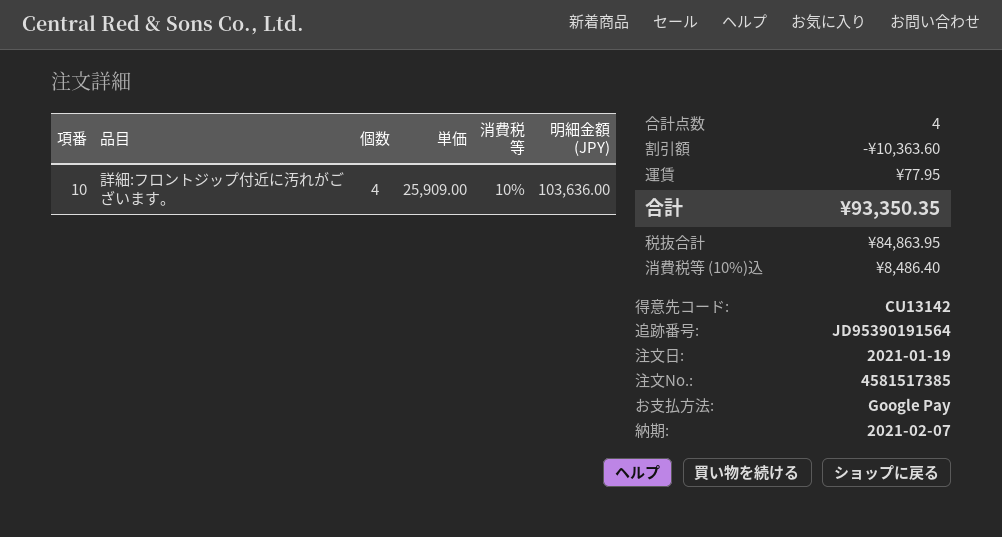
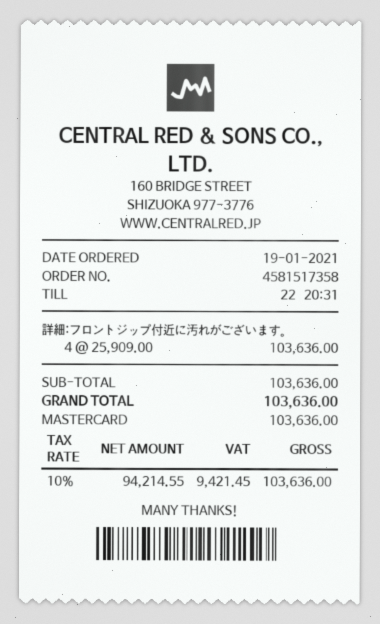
order number: 4581517385 -> 4581517358
payment method: Google Pay -> Mastercard
discount: 10363.60 -> none
shipping: 77.95 -> none
net: 84863.95 -> 94214.55
tax: 10% = 8486.40 -> 10% = 9421.45
total: 93350.35 -> 103636.00

